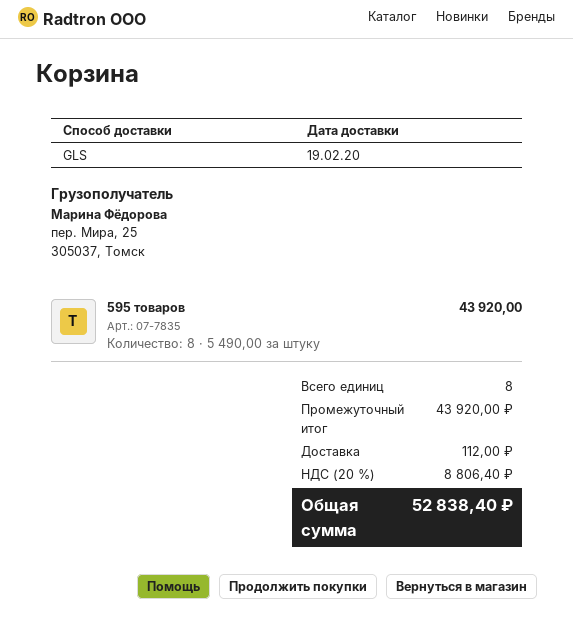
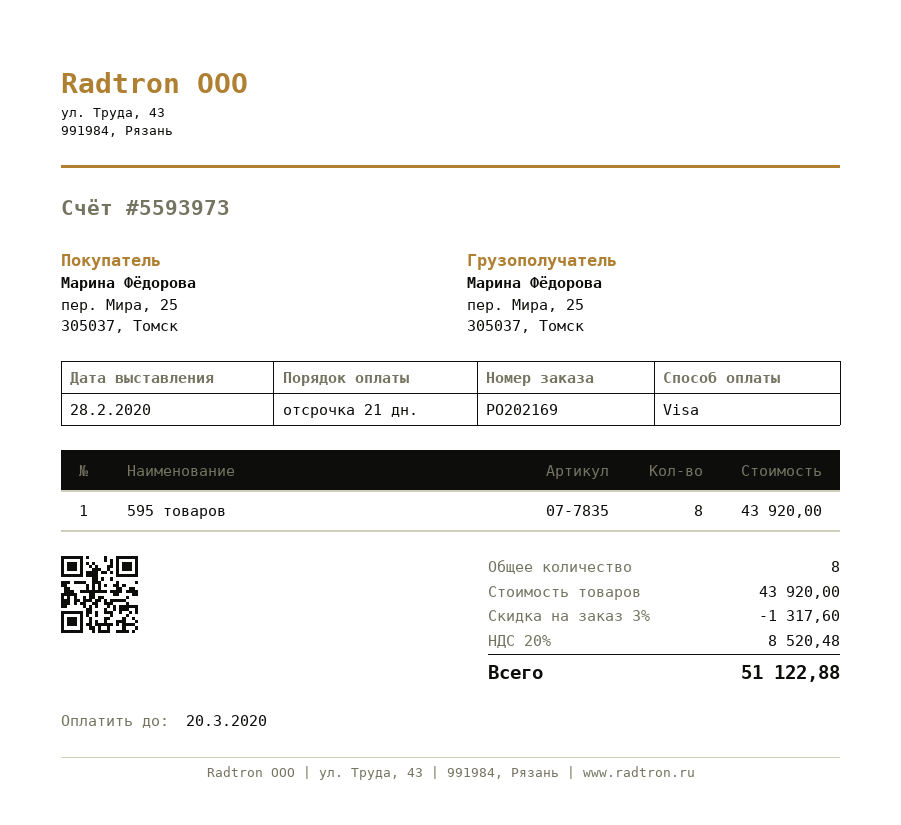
discount: none -> 3% = 1317.60
shipping: 112.00 -> none
tax: 20% = 8806.40 -> 20% = 8520.48
total: 52838.40 -> 51122.88

